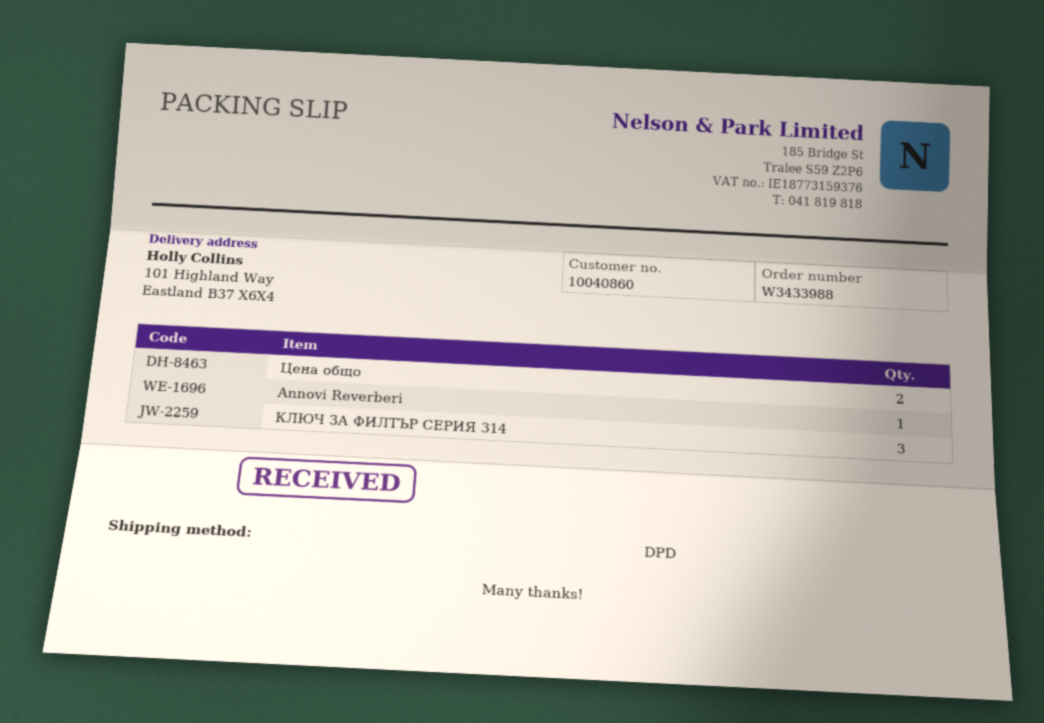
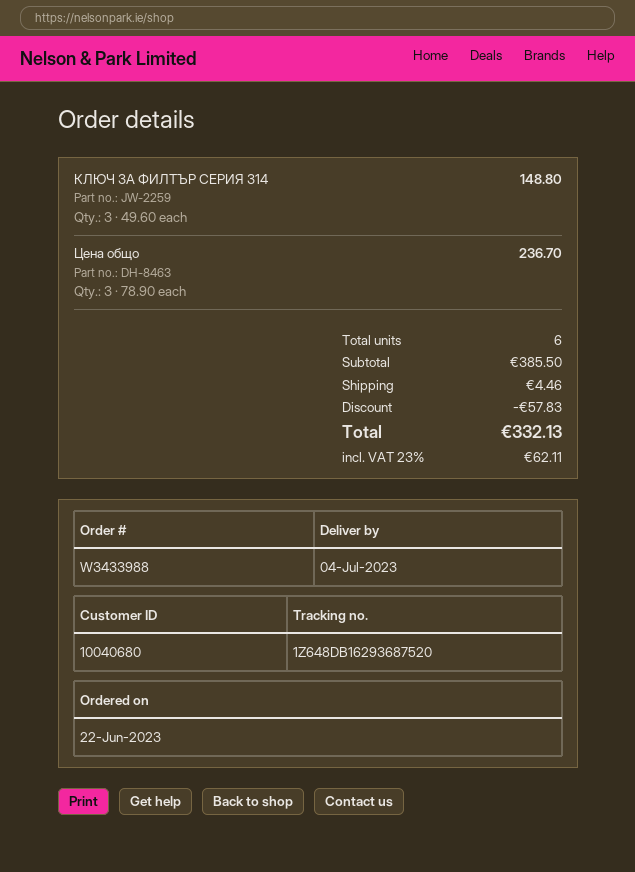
customer number: 10040860 -> 10040680
Цена общо: 2 -> 3
Annovi Reverberi: 1 -> none

